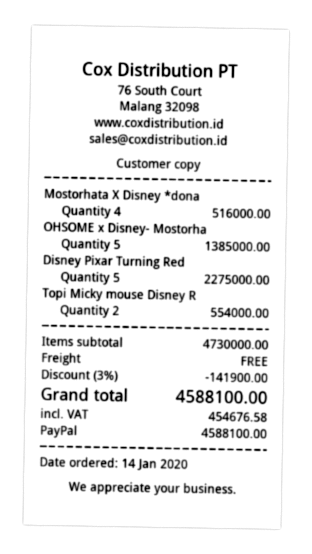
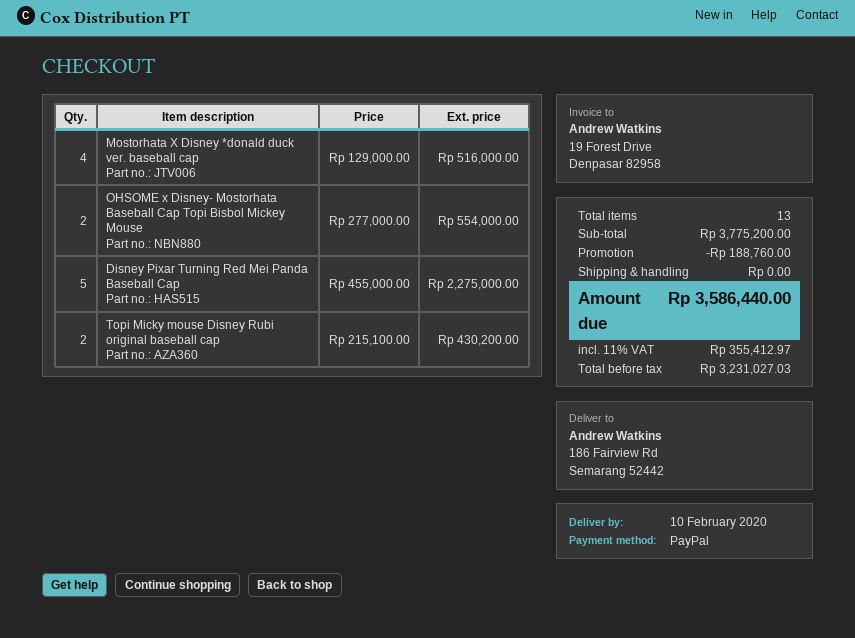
OHSOME x Disney- Mostorha: 5 for 1385000.00 -> 2 for 554000.00
Topi Micky mouse Disney R: 2 for 554000.00 -> 2 for 430200.00
subtotal: 4730000.00 -> 3775200.00
discount: 141900.00 -> 188760.00
tax: 454676.58 -> 355412.97
total: 4588100.00 -> 3586440.00

